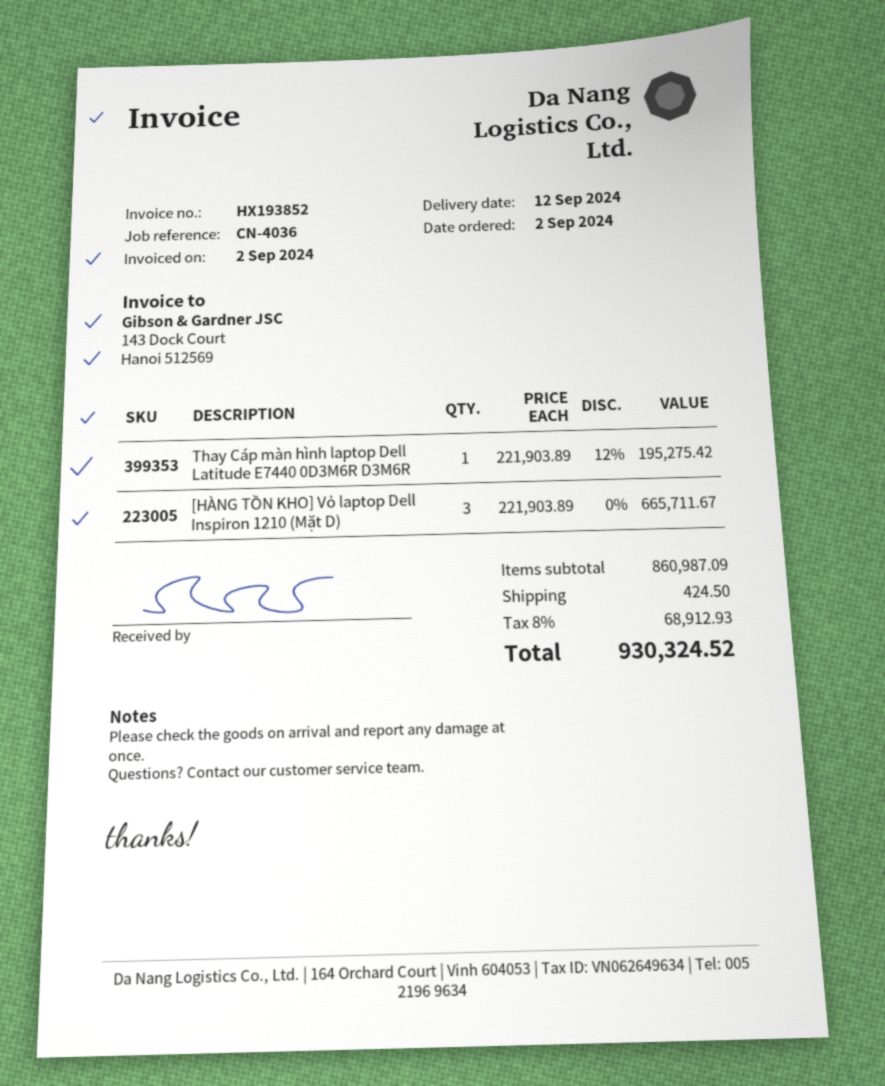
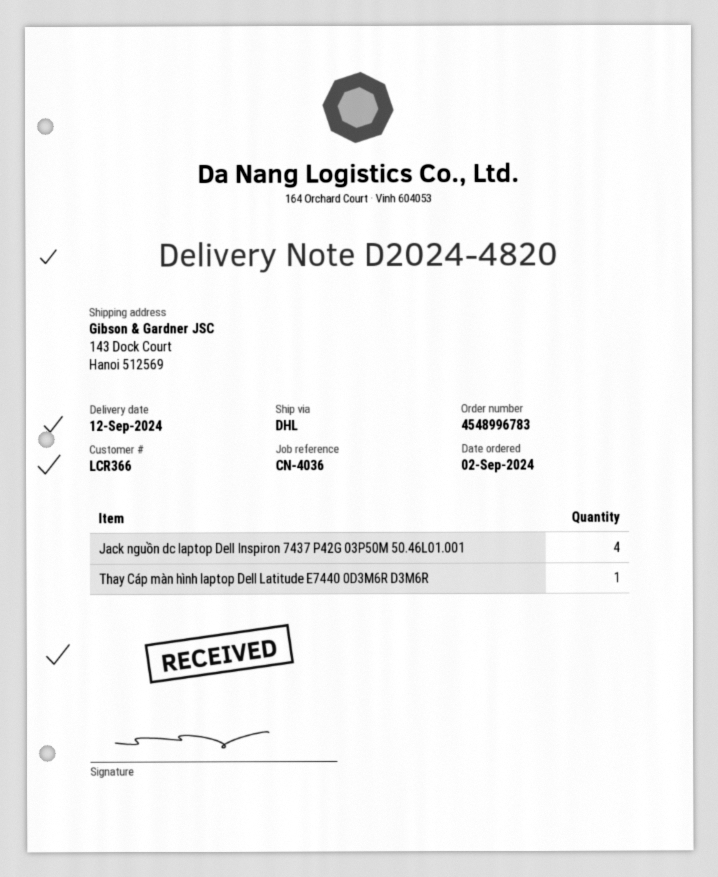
[HÀNG TỒN KHO] Vỏ laptop Dell Inspiron 1210 (Mặt D): 3 -> none
Jack nguồn dc laptop Dell Inspiron 7437 P42G 03P50M 50.46L01.001: none -> 4

